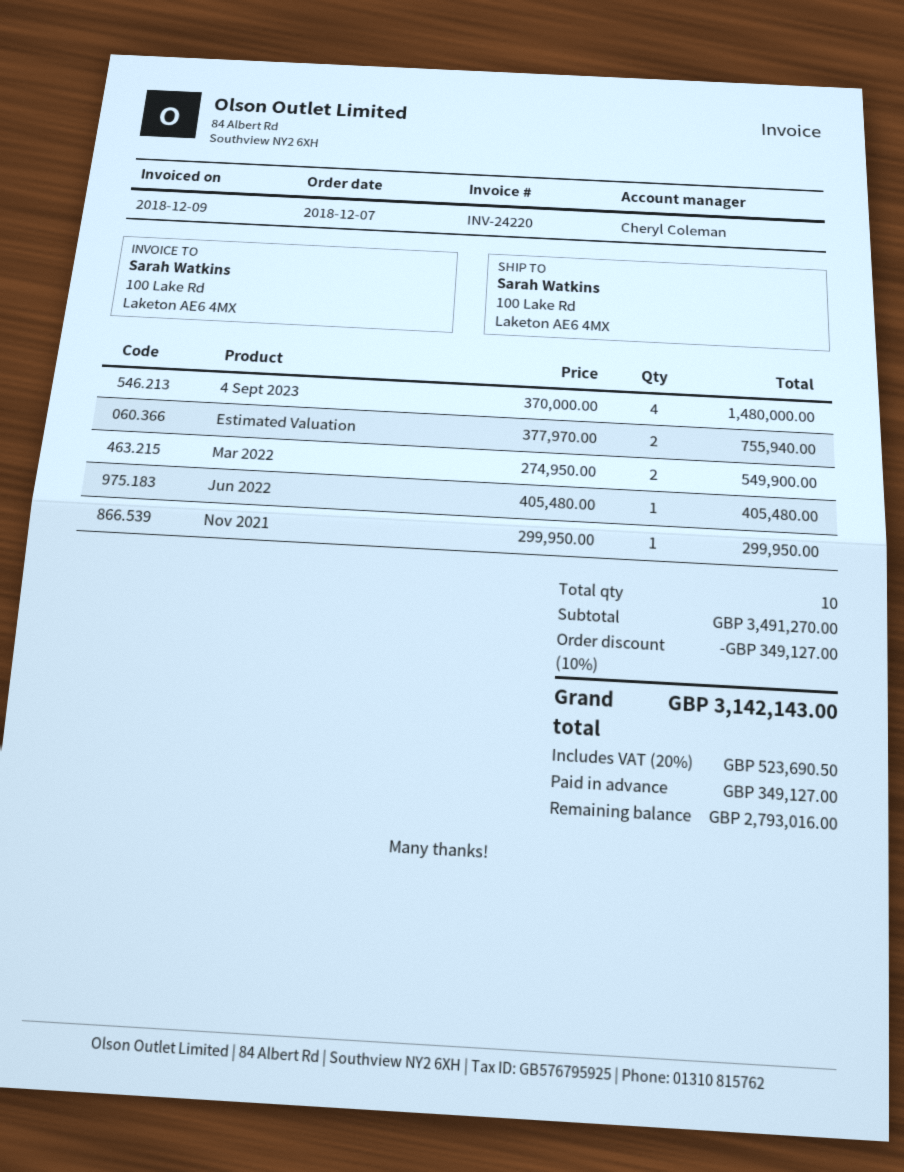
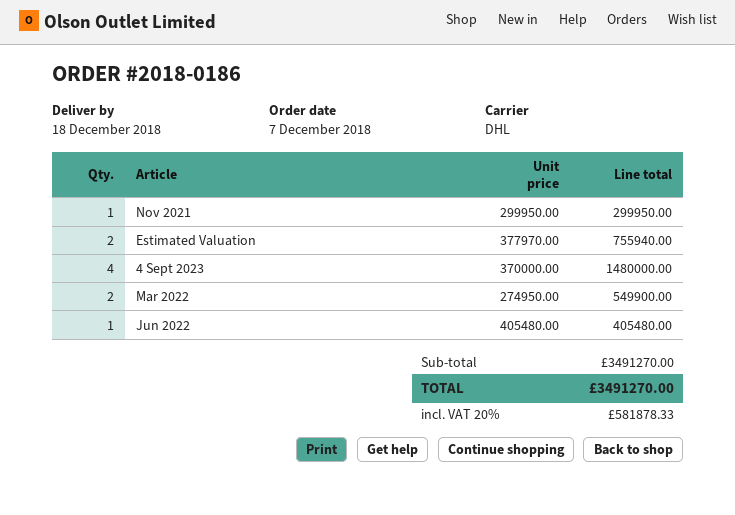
discount: 10% = 349127.00 -> none
tax: 20% = 523690.50 -> 20% = 581878.33
total: 3142143.00 -> 3491270.00

